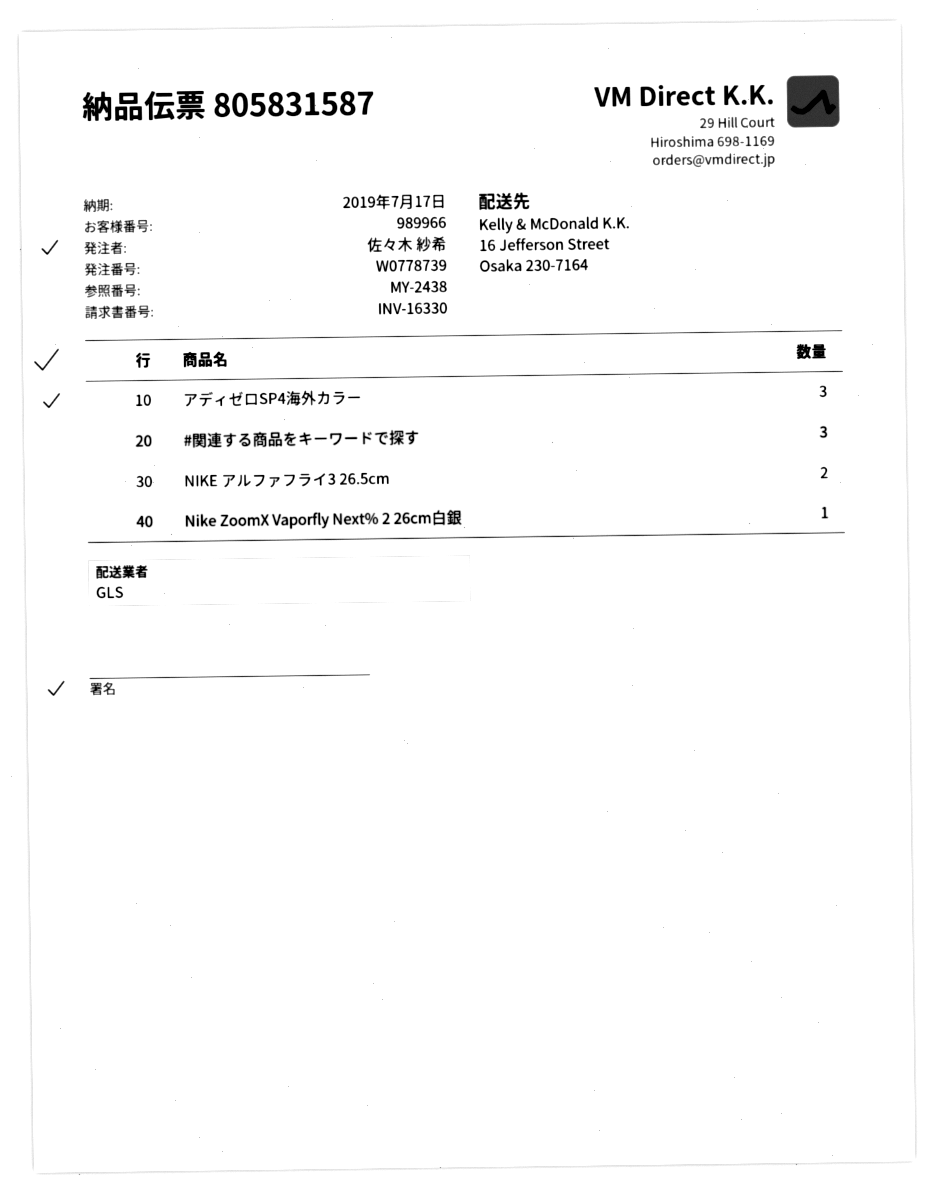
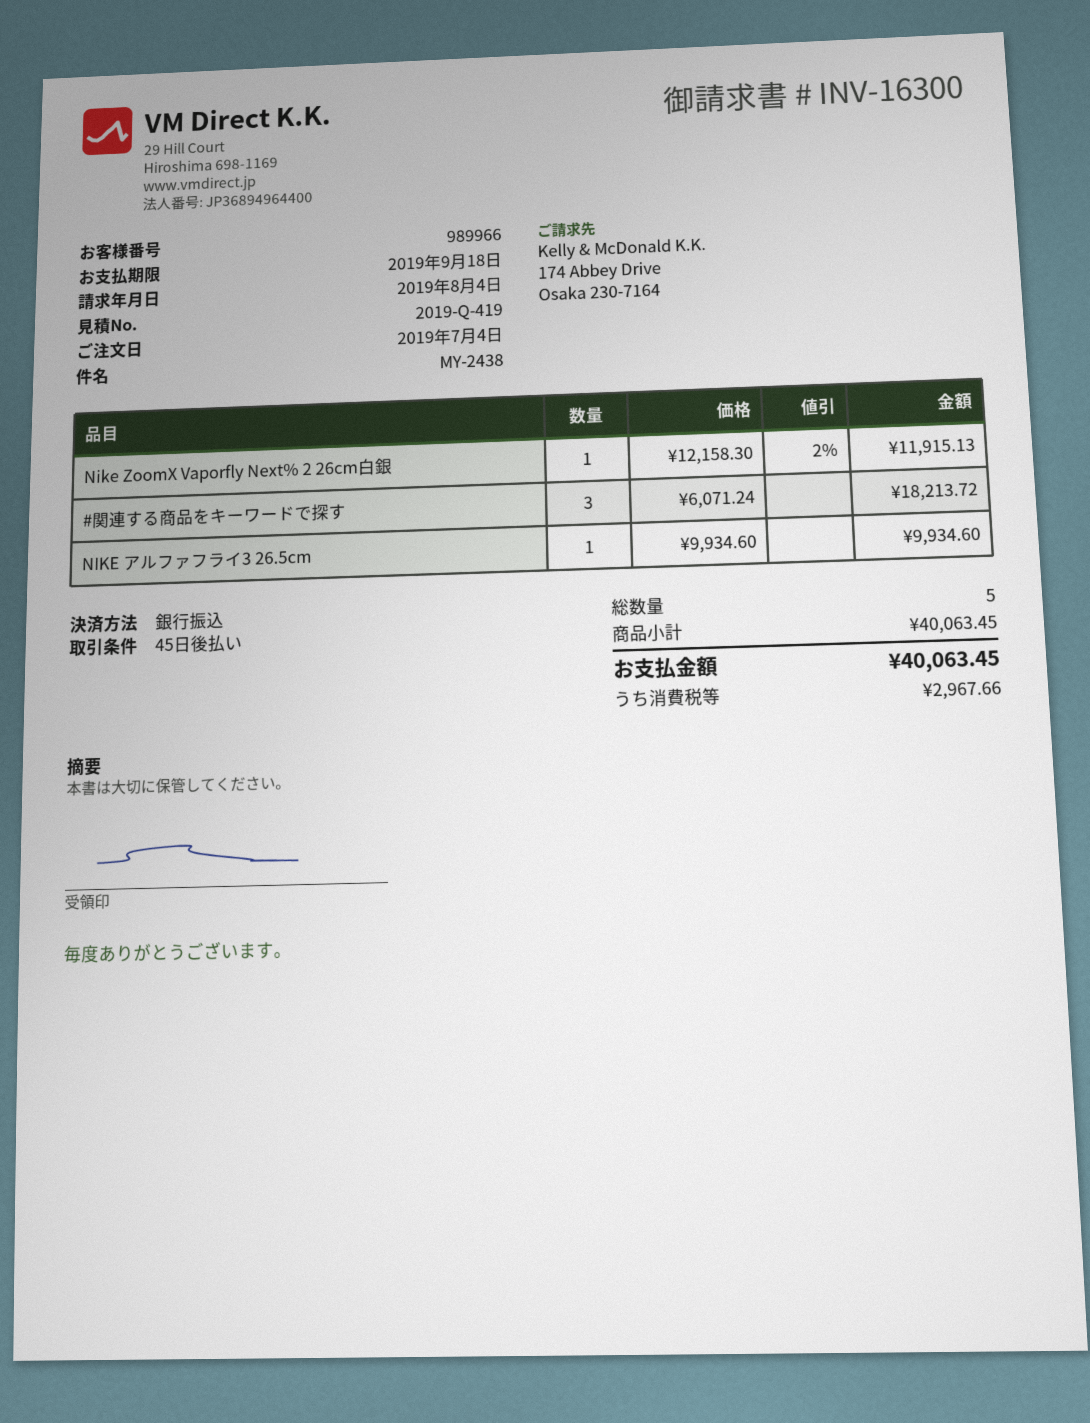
invoice number: INV-16330 -> INV-16300
アディゼロSP4海外カラー: 3 -> none
NIKE アルファフライ3 26.5cm: 2 -> 1

